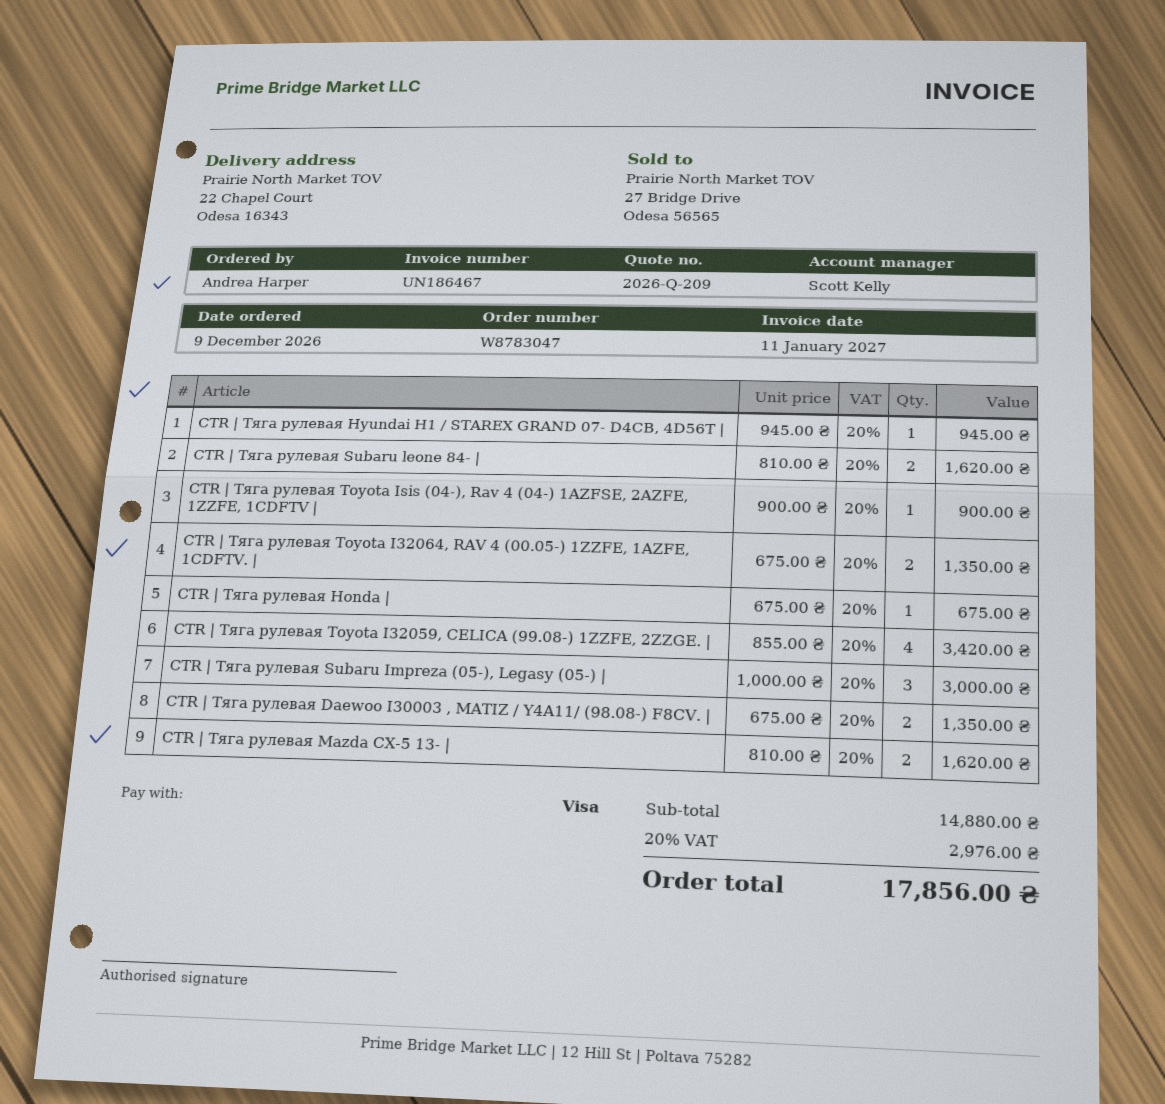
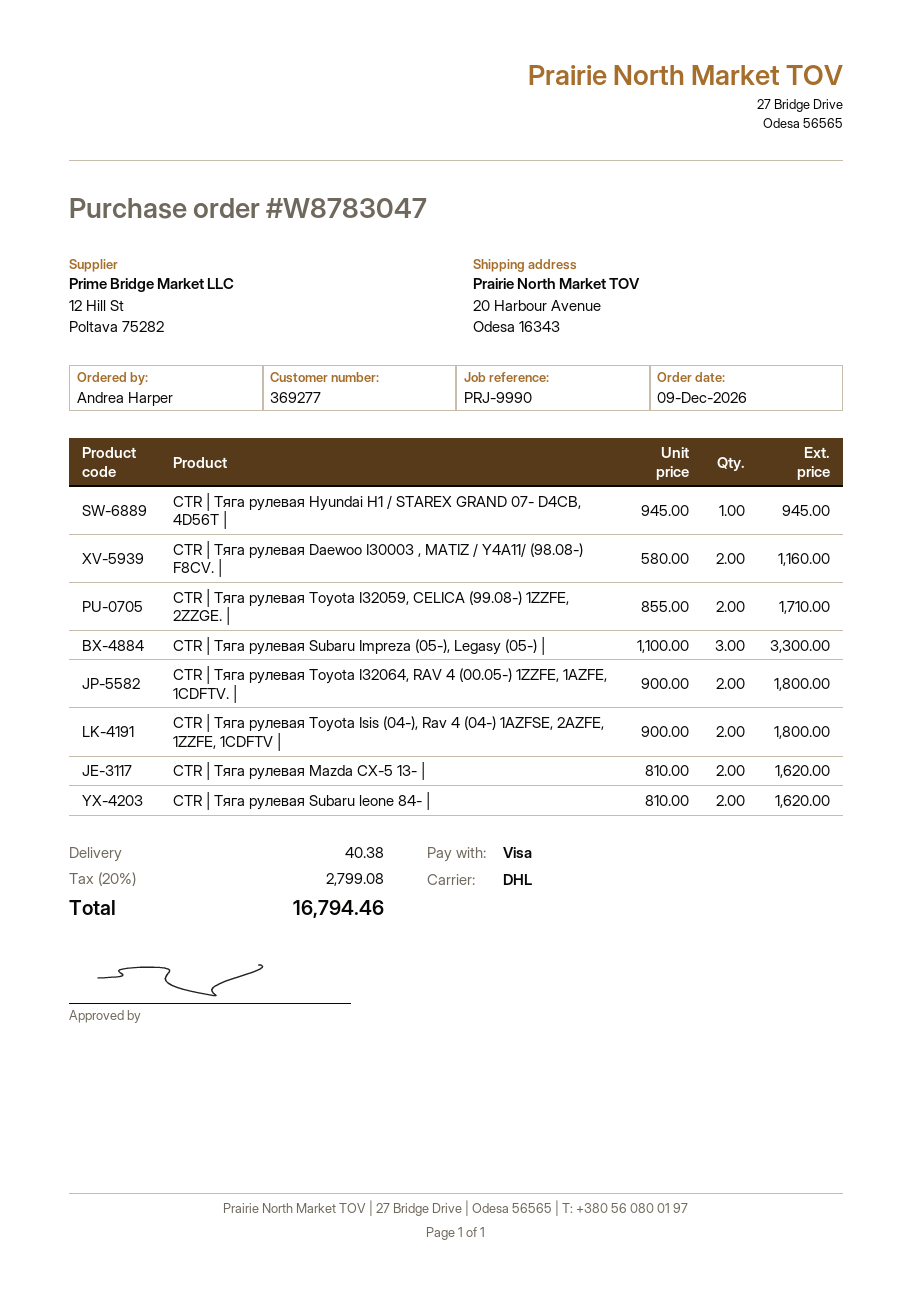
ship to: 22 Chapel Court, Odesa 16343 -> 20 Harbour Avenue, Odesa 16343
CTR | Тяга рулевая Toyota Isis (04-), Rav 4 (04-) 1AZFSE, 2AZFE, 1ZZFE, 1CDFTV |: 1 x 900.00 = 900.00 -> 2 x 900.00 = 1800.00
CTR | Тяга рулевая Toyota I32064, RAV 4 (00.05-) 1ZZFE, 1AZFE, 1CDFTV. |: 2 x 675.00 = 1350.00 -> 2 x 900.00 = 1800.00
CTR | Тяга рулевая Honda |: 1 x 675.00 = 675.00 -> none
CTR | Тяга рулевая Toyota I32059, CELICA (99.08-) 1ZZFE, 2ZZGE. |: 4 x 855.00 = 3420.00 -> 2 x 855.00 = 1710.00
CTR | Тяга рулевая Subaru Impreza (05-), Legasy (05-) |: 3 x 1000.00 = 3000.00 -> 3 x 1100.00 = 3300.00
CTR | Тяга рулевая Daewoo I30003 , MATIZ / Y4A11/ (98.08-) F8CV. |: 2 x 675.00 = 1350.00 -> 2 x 580.00 = 1160.00
shipping: none -> 40.38
tax: 20% = 2976.00 -> 20% = 2799.08
total: 17856.00 -> 16794.46

